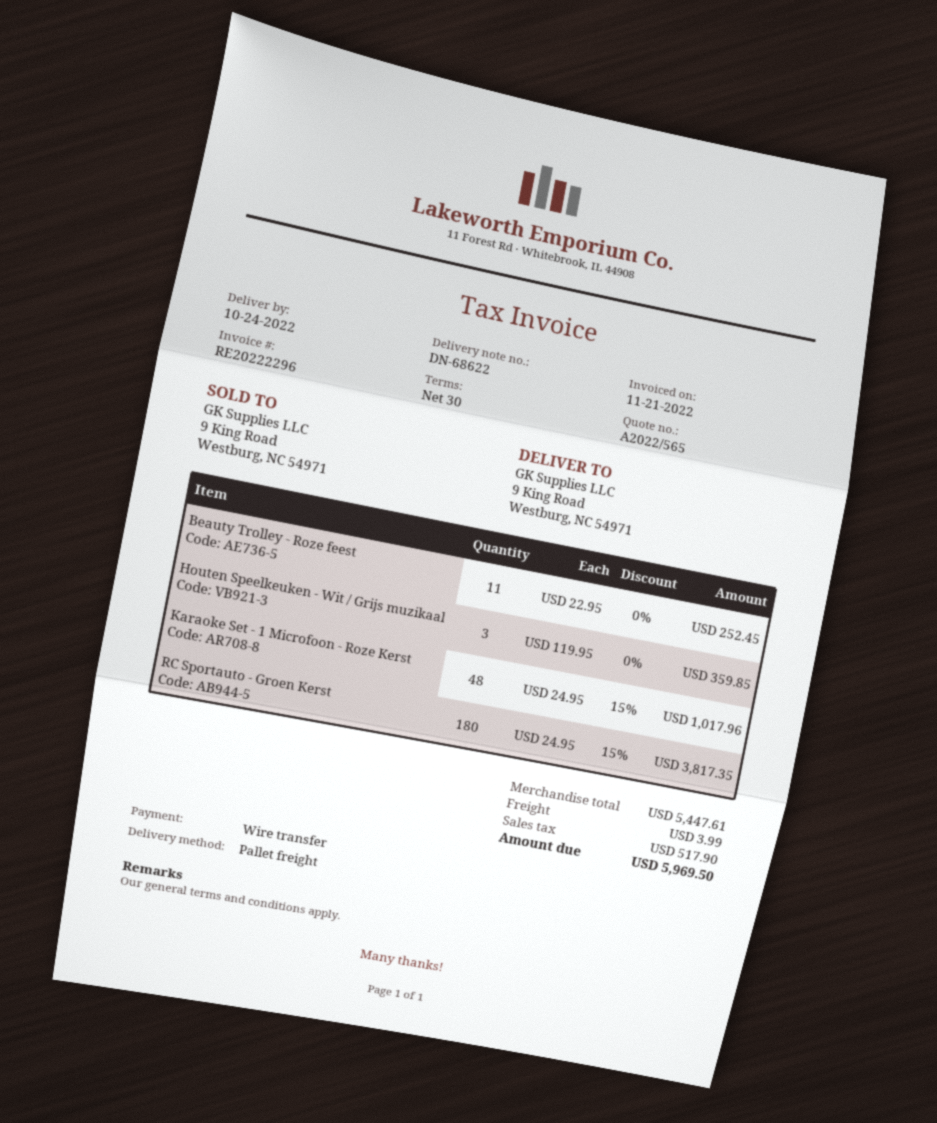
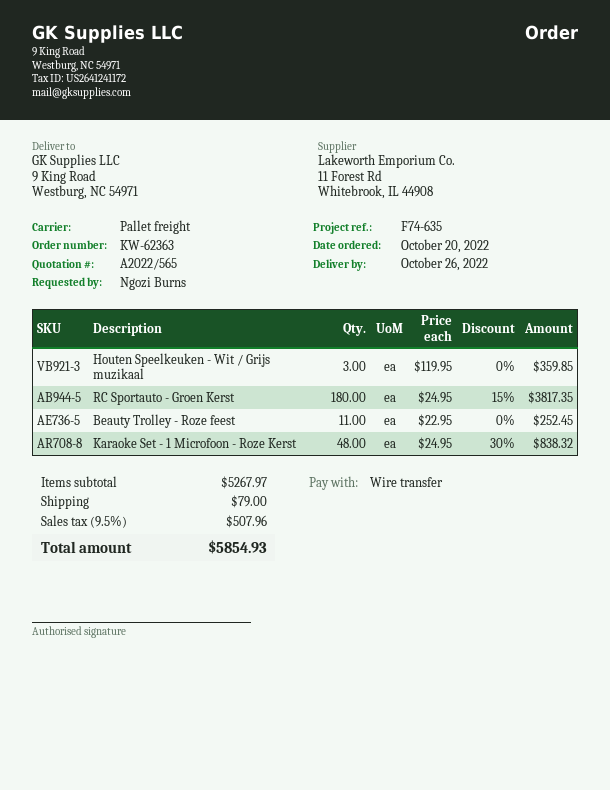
delivery date: 2022-10-24 -> 2022-10-26
Karaoke Set - 1 Microfoon - Roze Kerst: 48 x 24.95 - 15% = 1017.96 -> 48 x 24.95 - 30% = 838.32
subtotal: 5447.61 -> 5267.97
shipping: 3.99 -> 79.00
tax: 517.90 -> 507.96
total: 5969.50 -> 5854.93

